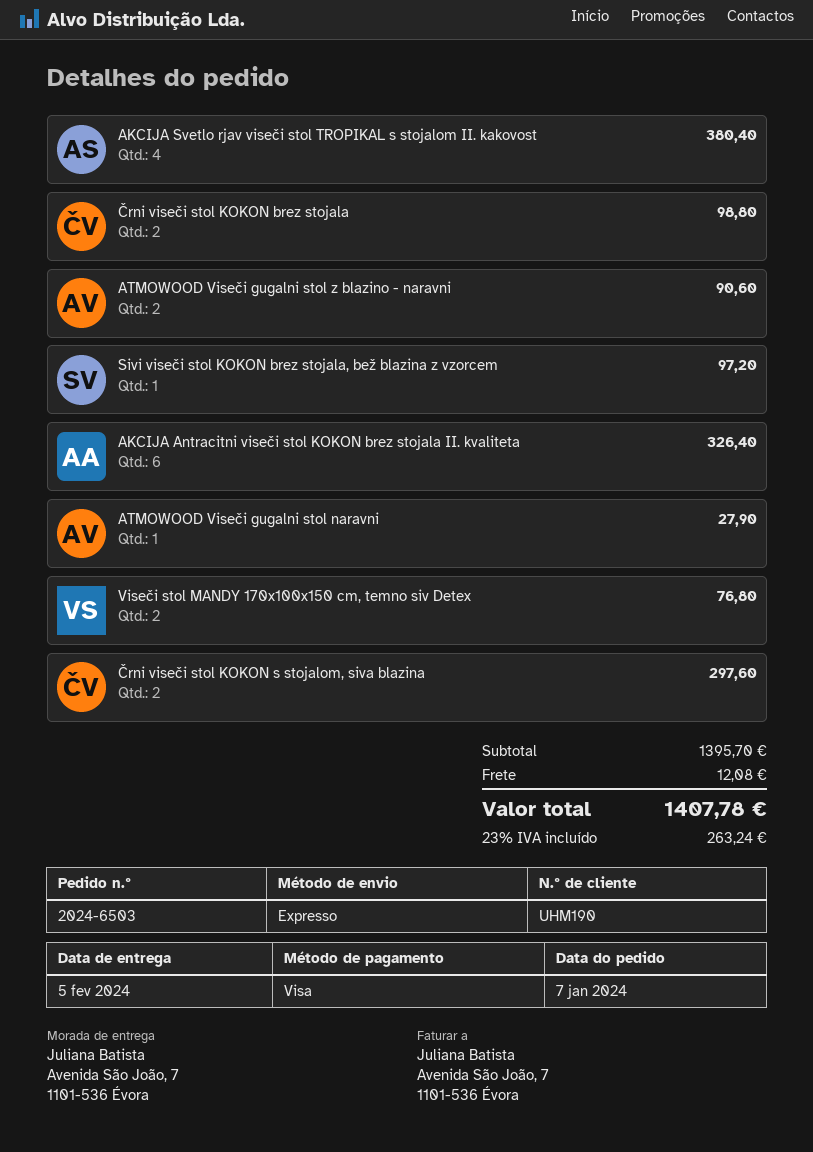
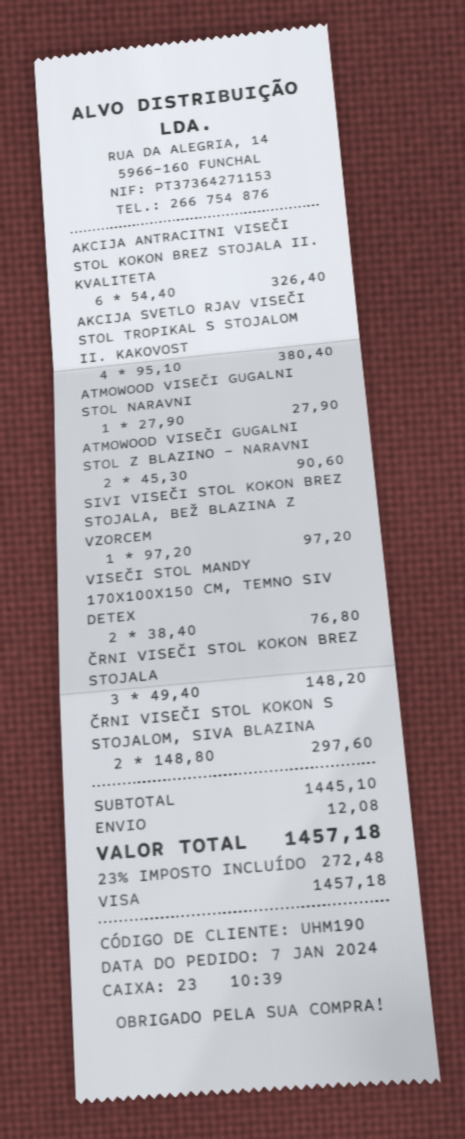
Črni viseči stol KOKON brez stojala: 2 for 98.80 -> 3 for 148.20
subtotal: 1395.70 -> 1445.10
tax: 23% = 263.24 -> 23% = 272.48
total: 1407.78 -> 1457.18

